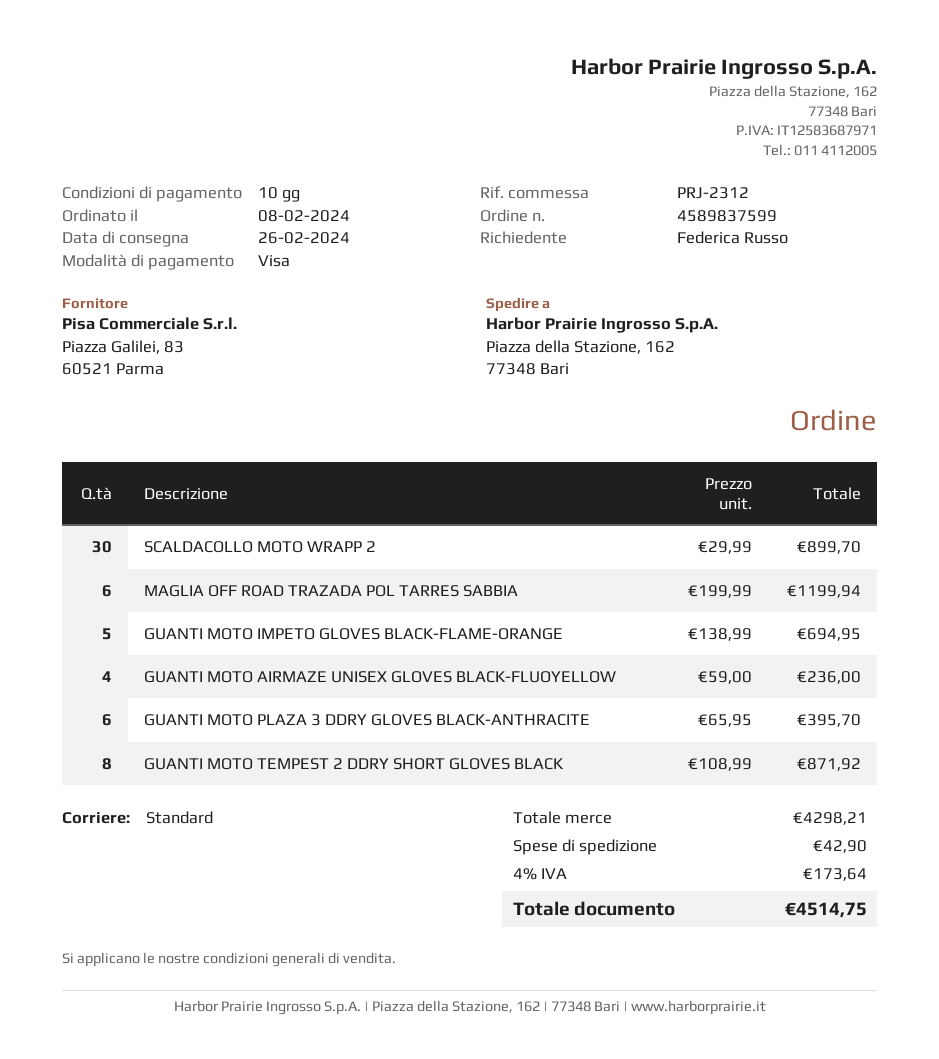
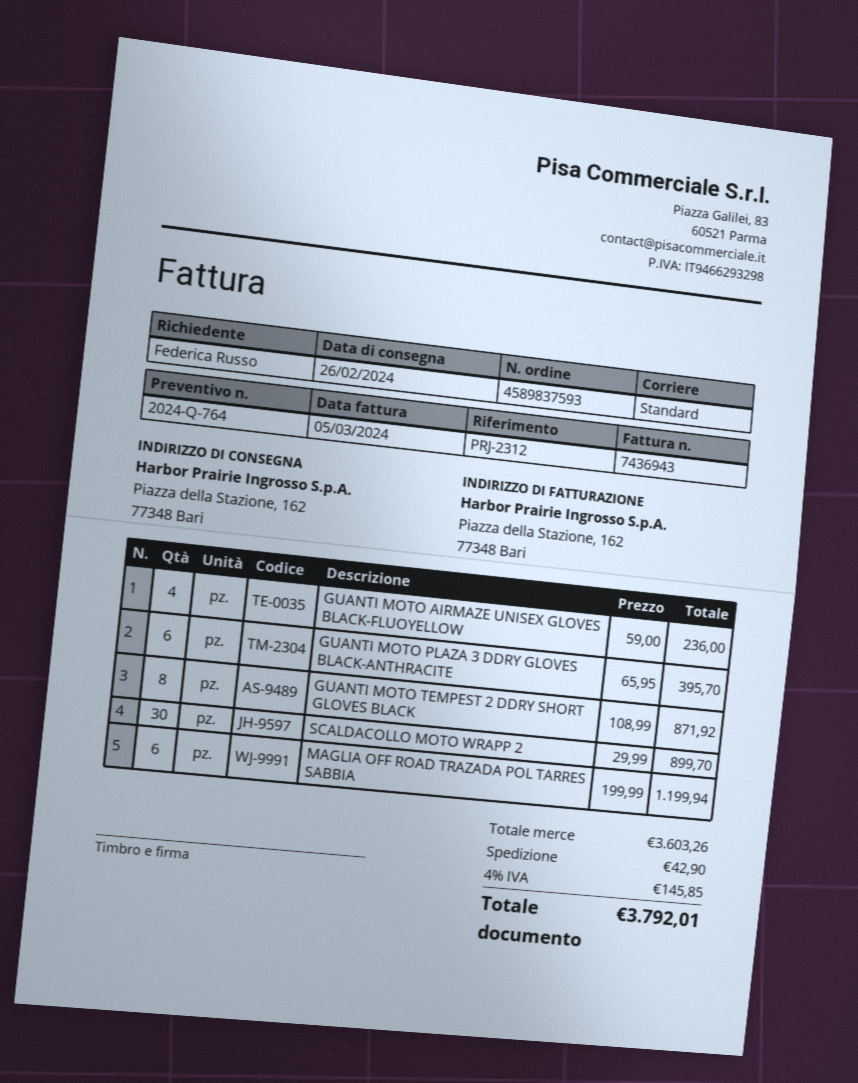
order number: 4589837599 -> 4589837593
GUANTI MOTO IMPETO GLOVES BLACK-FLAME-ORANGE: 5 x 138.99 = 694.95 -> none
subtotal: 4298.21 -> 3603.26
tax: 4% = 173.64 -> 4% = 145.85
total: 4514.75 -> 3792.01

